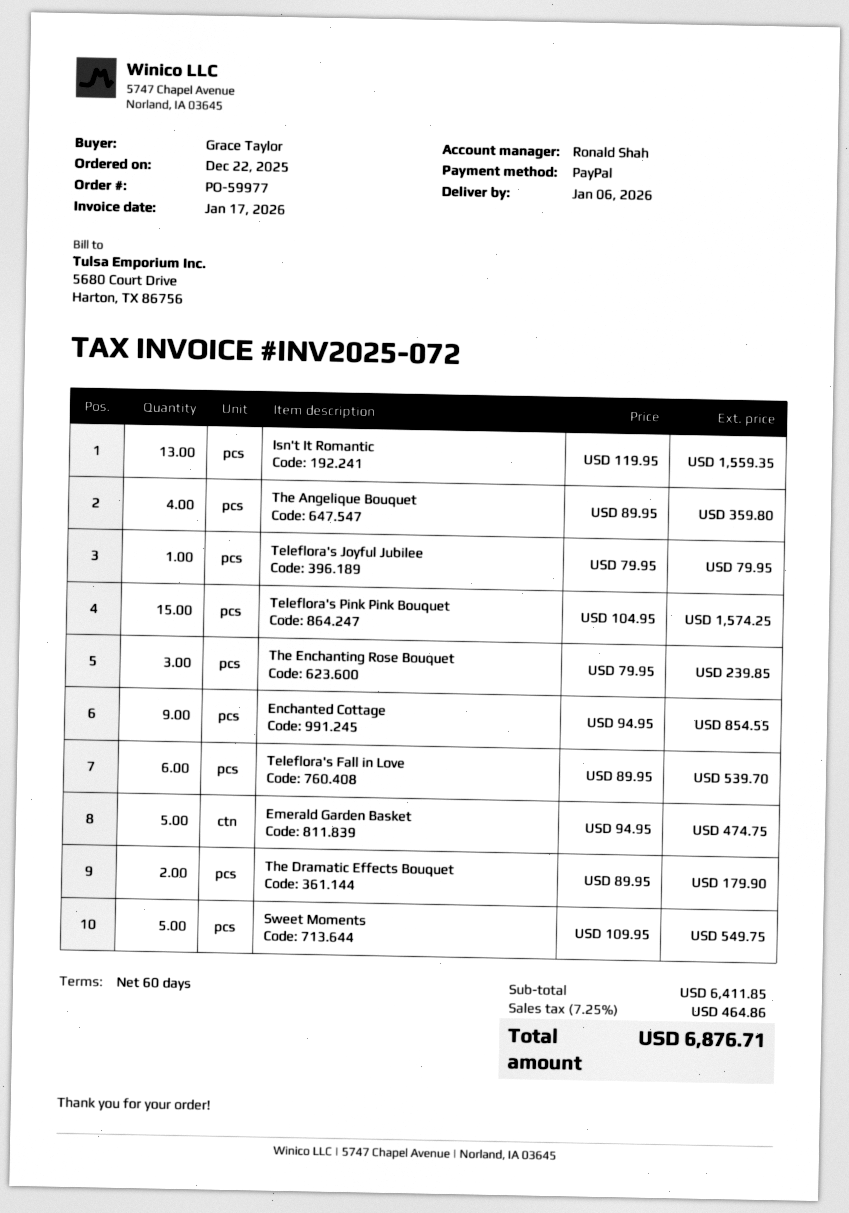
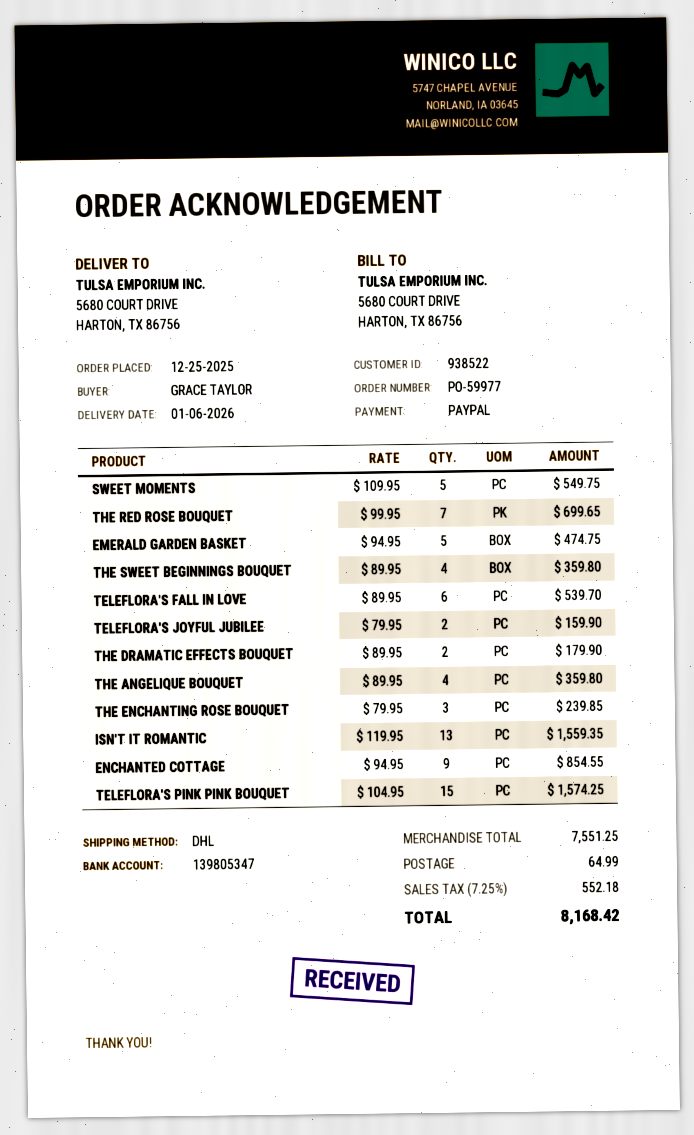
order date: 2025-12-22 -> 2025-12-25
Teleflora's Joyful Jubilee: 1 x 79.95 = 79.95 -> 2 x 79.95 = 159.90
THE RED ROSE BOUQUET: none -> 7 x 99.95 = 699.65
THE SWEET BEGINNINGS BOUQUET: none -> 4 x 89.95 = 359.80
subtotal: 6411.85 -> 7551.25
shipping: none -> 64.99
tax: 7.25% = 464.86 -> 7.25% = 552.18
total: 6876.71 -> 8168.42

